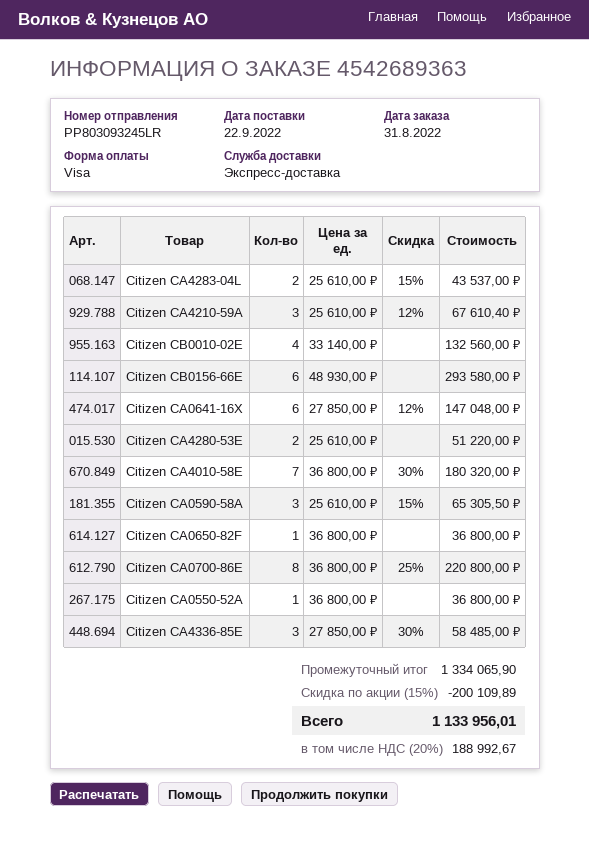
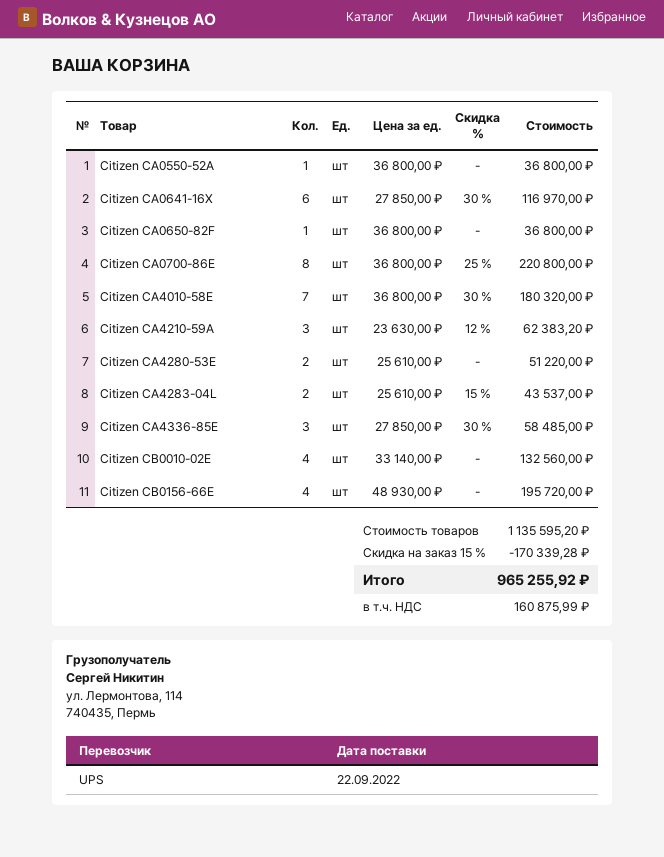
shipping method: express -> UPS
Citizen CA4210-59A: 3 x 25610.00 - 12% = 67610.40 -> 3 x 23630.00 - 12% = 62383.20
Citizen CB0156-66E: 6 x 48930.00 = 293580.00 -> 4 x 48930.00 = 195720.00
Citizen CA0641-16X: 6 x 27850.00 - 12% = 147048.00 -> 6 x 27850.00 - 30% = 116970.00
Citizen CA0590-58A: 3 x 25610.00 - 15% = 65305.50 -> none
subtotal: 1334065.90 -> 1135595.20
discount: 15% = 200109.89 -> 15% = 170339.28
tax: 188992.67 -> 160875.99
total: 1133956.01 -> 965255.92

